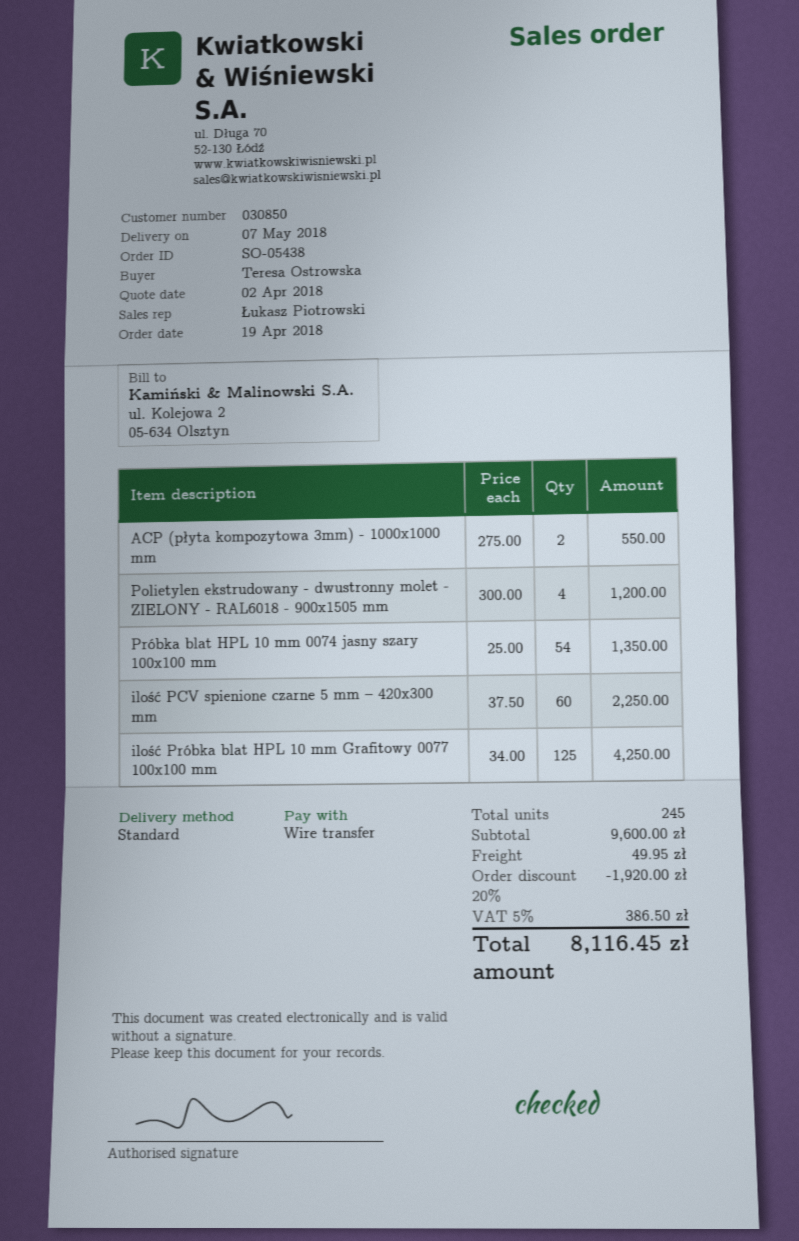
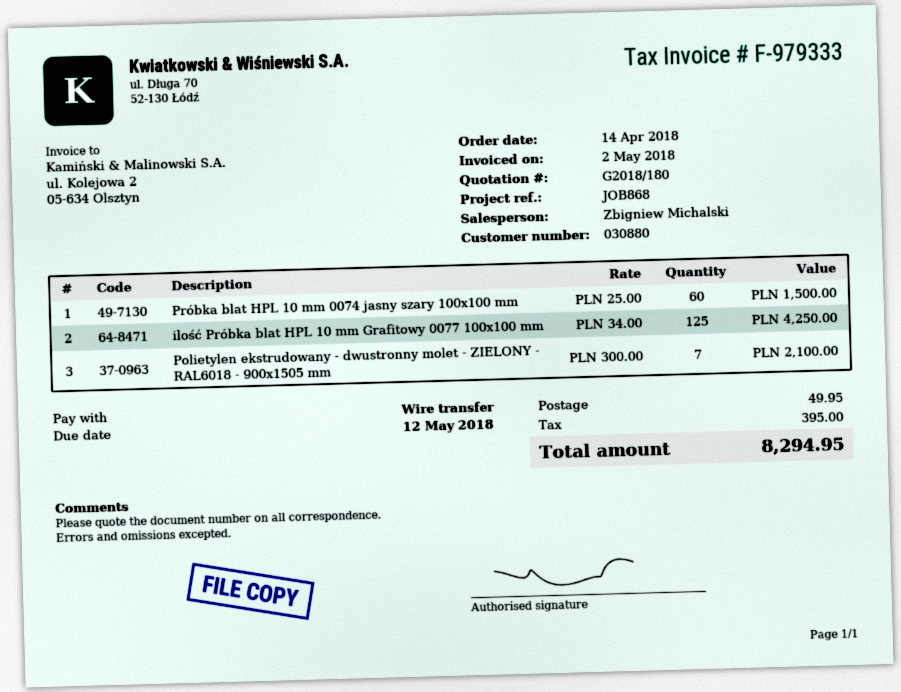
order date: 2018-04-19 -> 2018-04-14
customer number: 030850 -> 030880
sales rep: Łukasz Piotrowski -> Zbigniew Michalski
ACP (płyta kompozytowa 3mm) - 1000x1000 mm: 2 x 275.00 = 550.00 -> none
Polietylen ekstrudowany - dwustronny molet - ZIELONY - RAL6018 - 900x1505 mm: 4 x 300.00 = 1200.00 -> 7 x 300.00 = 2100.00
Próbka blat HPL 10 mm 0074 jasny szary 100x100 mm: 54 x 25.00 = 1350.00 -> 60 x 25.00 = 1500.00
ilość PCV spienione czarne 5 mm – 420x300 mm: 60 x 37.50 = 2250.00 -> none
discount: 20% = 1920.00 -> none
tax: 386.50 -> 395.00
total: 8116.45 -> 8294.95

